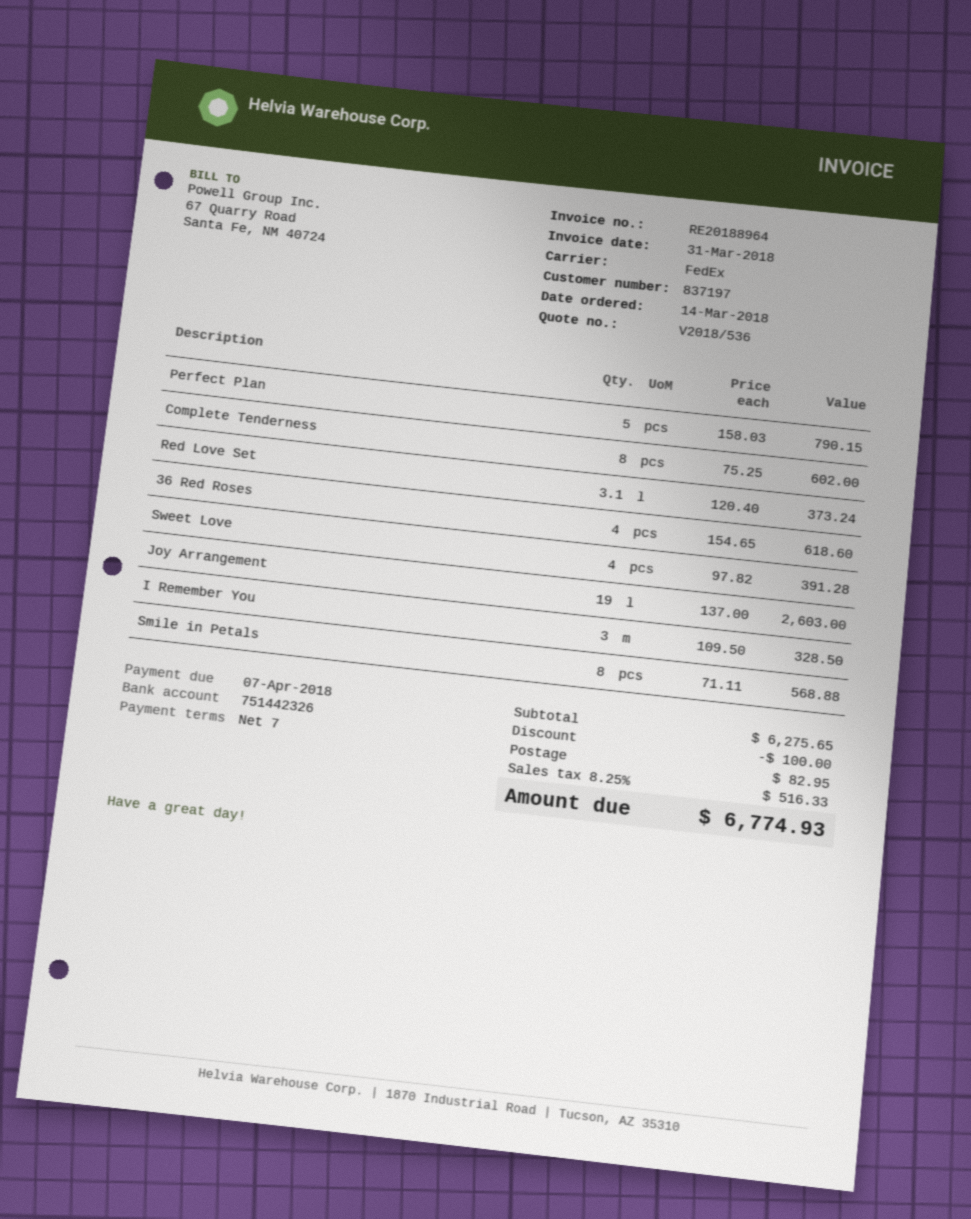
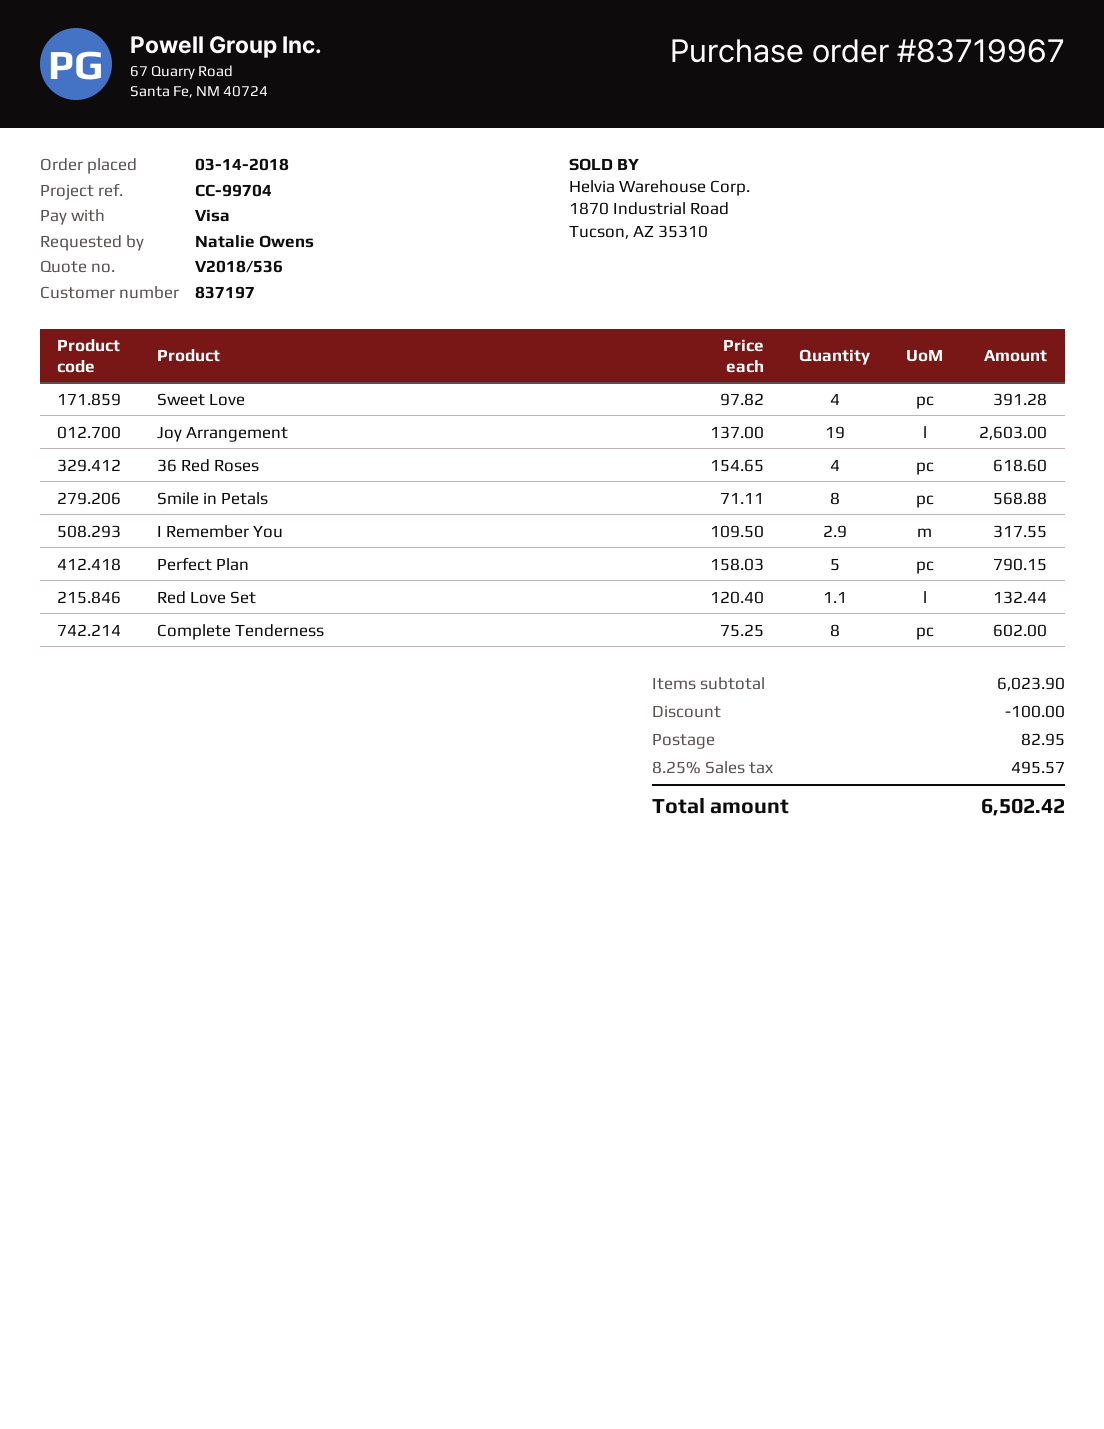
Red Love Set: 3.1 x 120.40 = 373.24 -> 1.1 x 120.40 = 132.44
I Remember You: 3 x 109.50 = 328.50 -> 2.9 x 109.50 = 317.55
subtotal: 6275.65 -> 6023.90
tax: 8.25% = 516.33 -> 8.25% = 495.57
total: 6774.93 -> 6502.42

